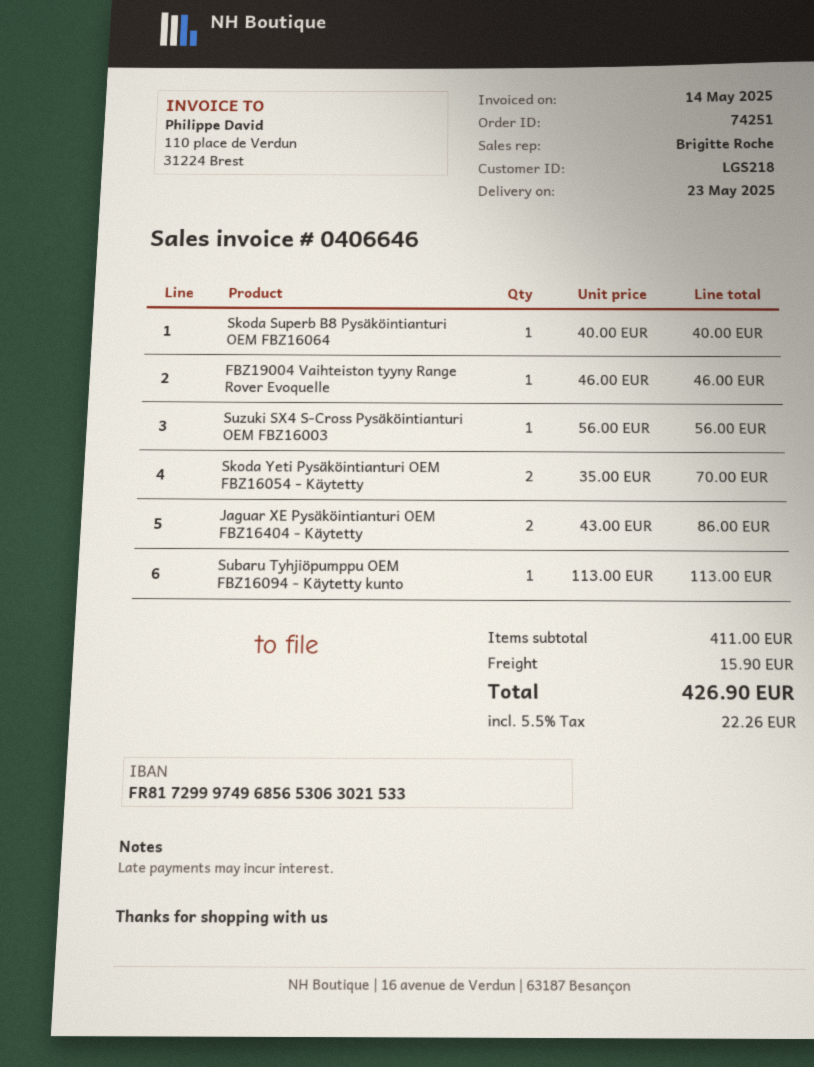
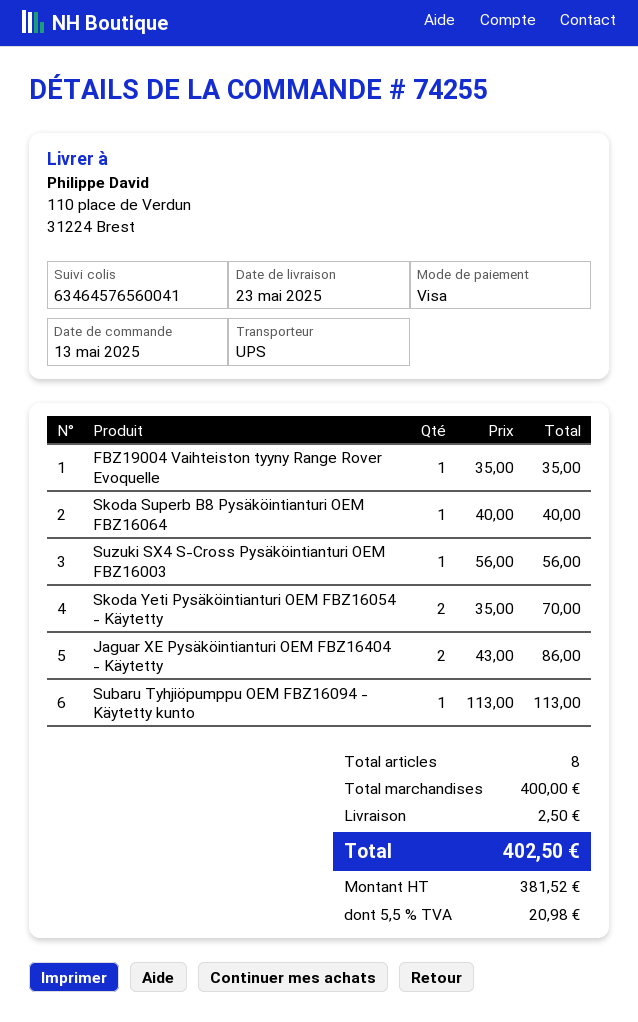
order number: 74251 -> 74255
FBZ19004 Vaihteiston tyyny Range Rover Evoquelle: 1 x 46.00 = 46.00 -> 1 x 35.00 = 35.00
subtotal: 411.00 -> 400.00
shipping: 15.90 -> 2.50
tax: 5.5% = 22.26 -> 5.5% = 20.98
total: 426.90 -> 402.50

